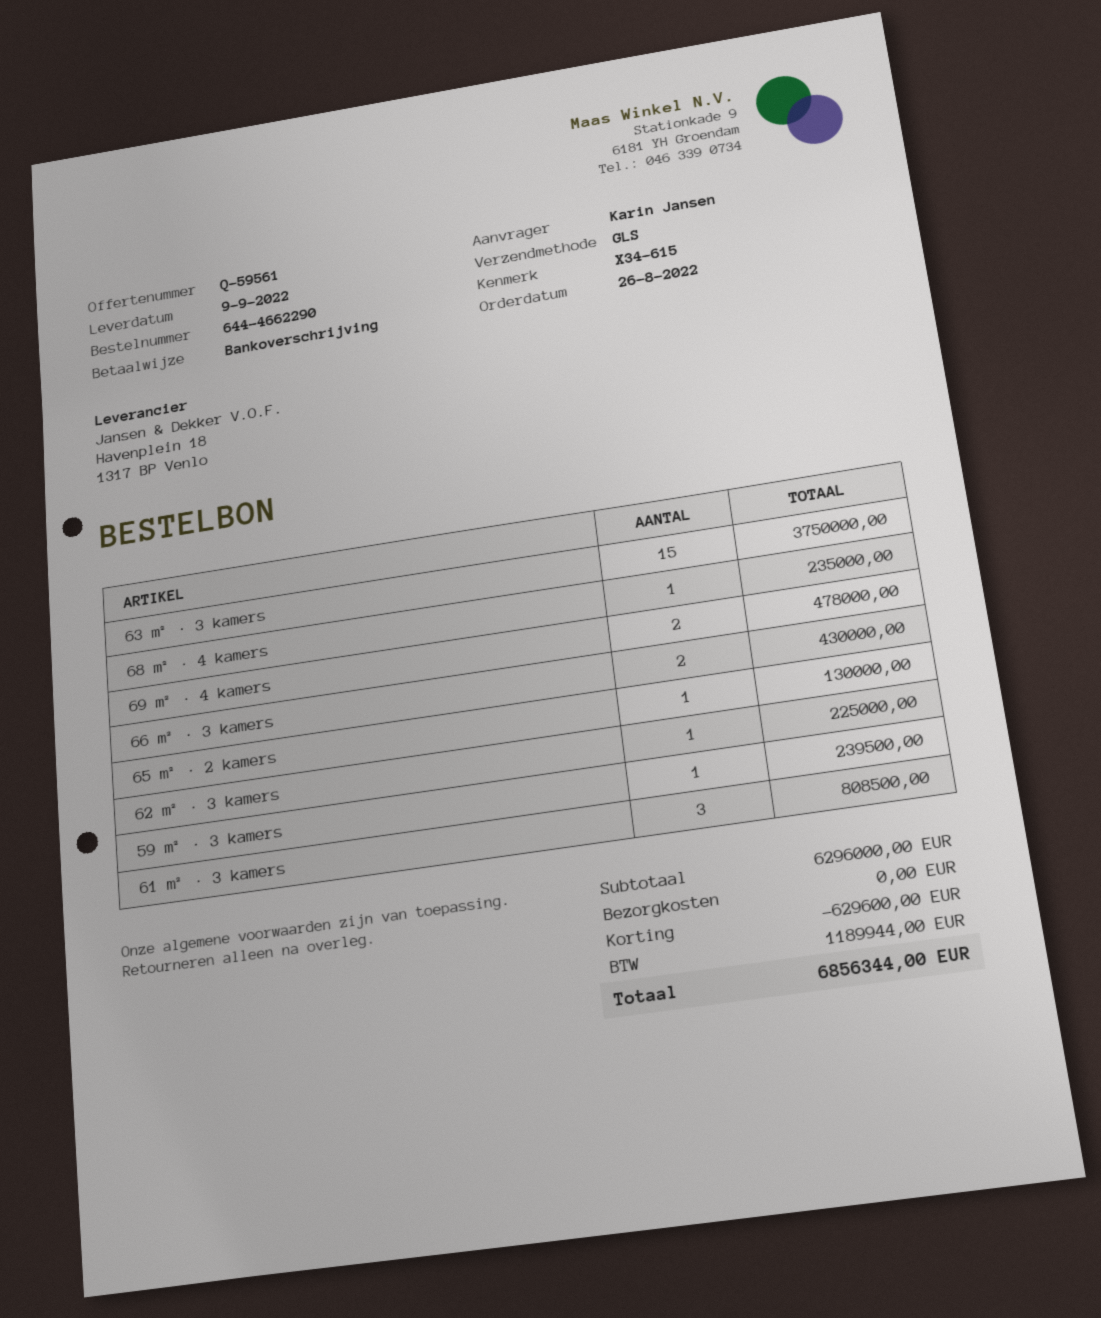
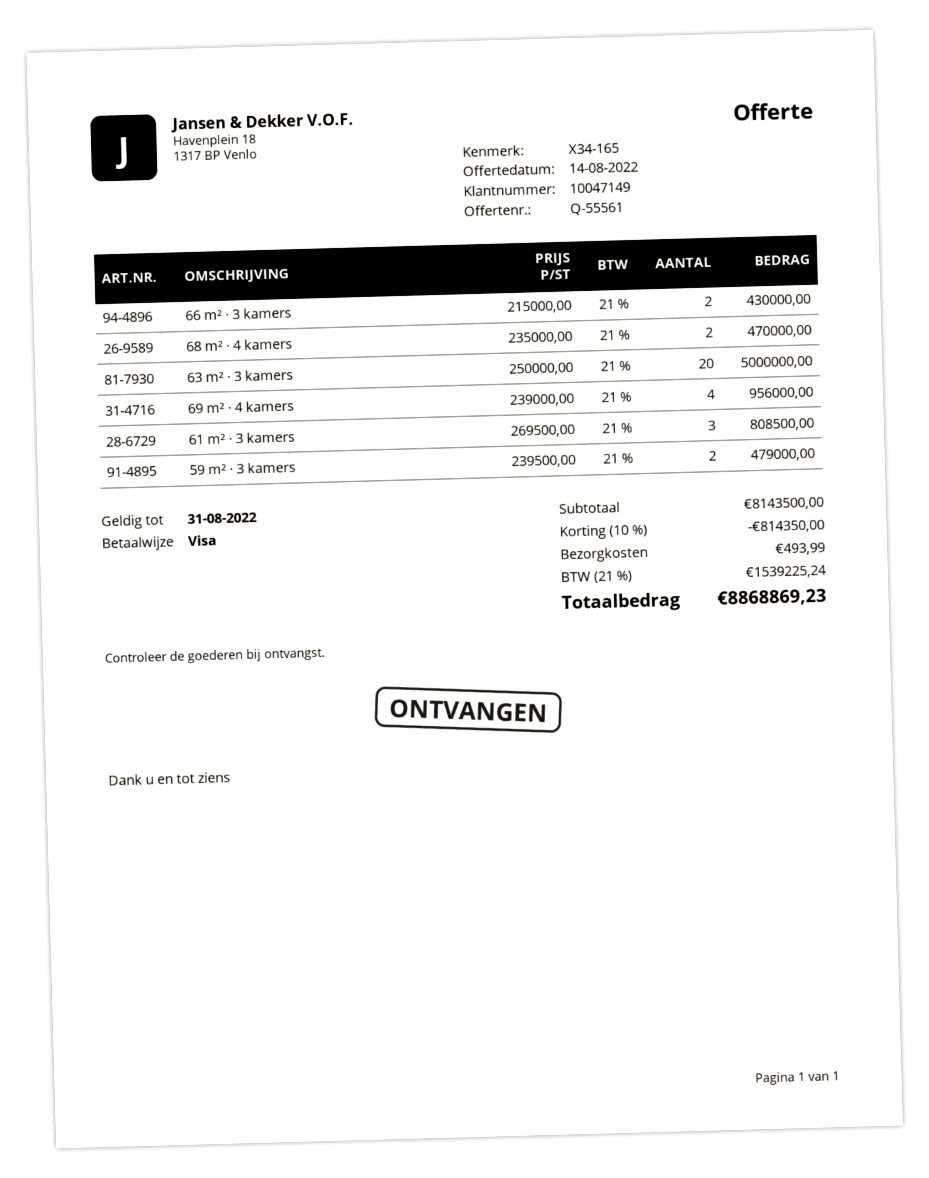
quote number: Q-59561 -> Q-55561
reference: X34-615 -> X34-165
payment method: bank transfer -> Visa
63 m² · 3 kamers: 15 for 3750000.00 -> 20 for 5000000.00
68 m² · 4 kamers: 1 for 235000.00 -> 2 for 470000.00
69 m² · 4 kamers: 2 for 478000.00 -> 4 for 956000.00
65 m² · 2 kamers: 1 for 130000.00 -> none
62 m² · 3 kamers: 1 for 225000.00 -> none
59 m² · 3 kamers: 1 for 239500.00 -> 2 for 479000.00
subtotal: 6296000.00 -> 8143500.00
discount: 629600.00 -> 814350.00
shipping: 0.00 -> 493.99
tax: 1189944.00 -> 1539225.24
total: 6856344.00 -> 8868869.23

